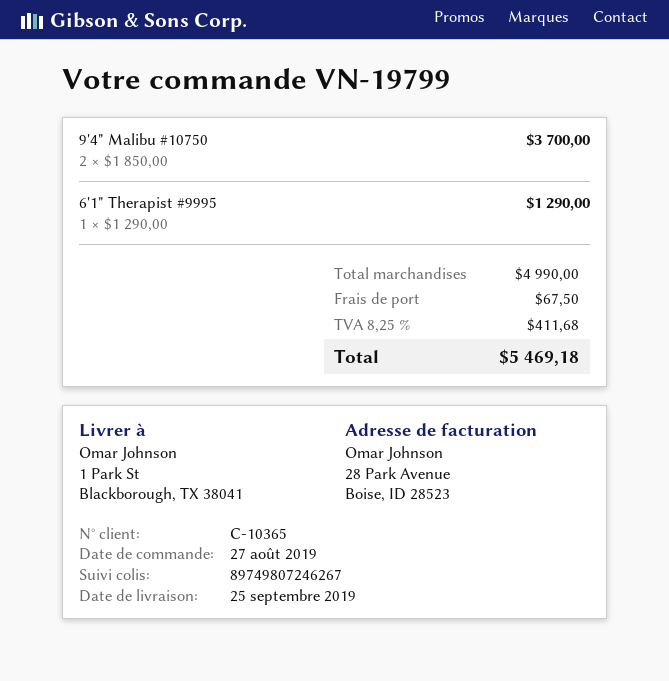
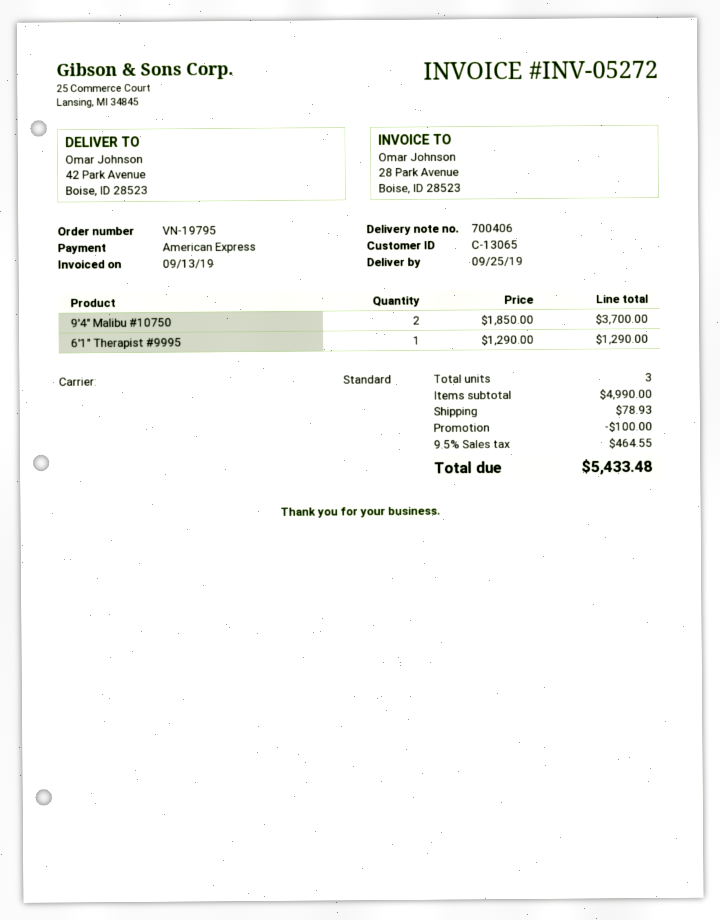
order number: VN-19799 -> VN-19795
customer number: C-10365 -> C-13065
ship to: 1 Park St, Blackborough, TX 38041 -> 42 Park Avenue, Boise, ID 28523
discount: none -> 100.00
shipping: 67.50 -> 78.93
tax: 8.25% = 411.68 -> 9.5% = 464.55
total: 5469.18 -> 5433.48

